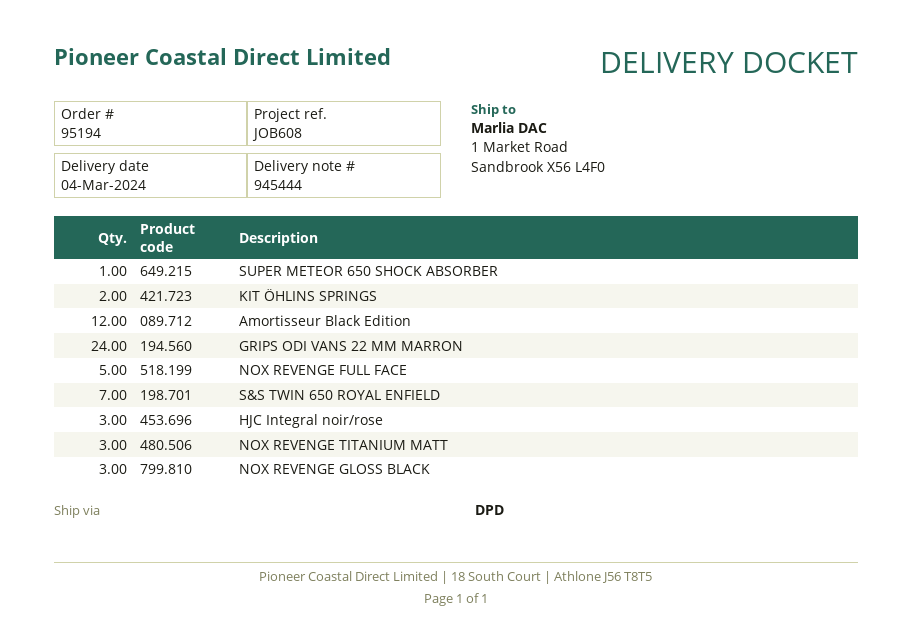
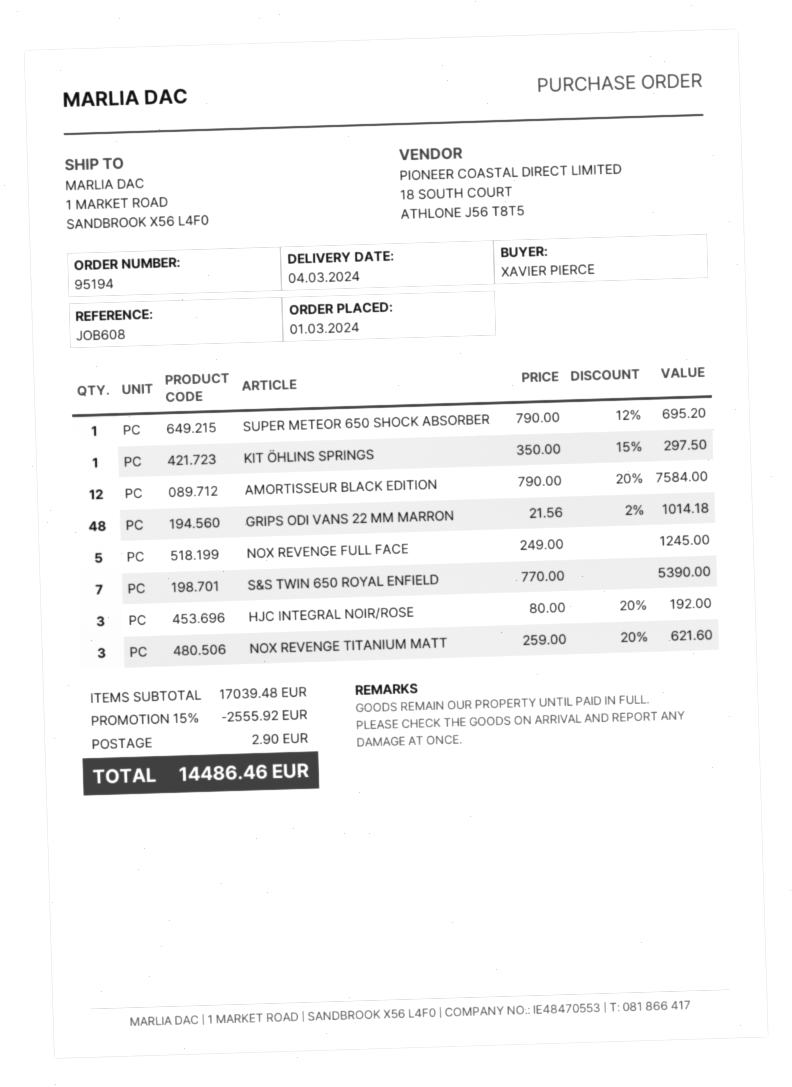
KIT ÖHLINS SPRINGS: 2 -> 1
GRIPS ODI VANS 22 MM MARRON: 24 -> 48
NOX REVENGE GLOSS BLACK: 3 -> none

